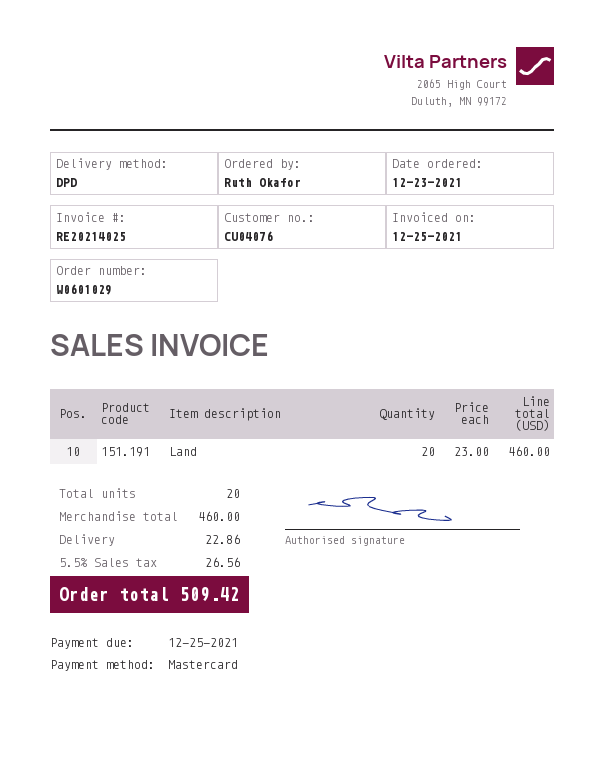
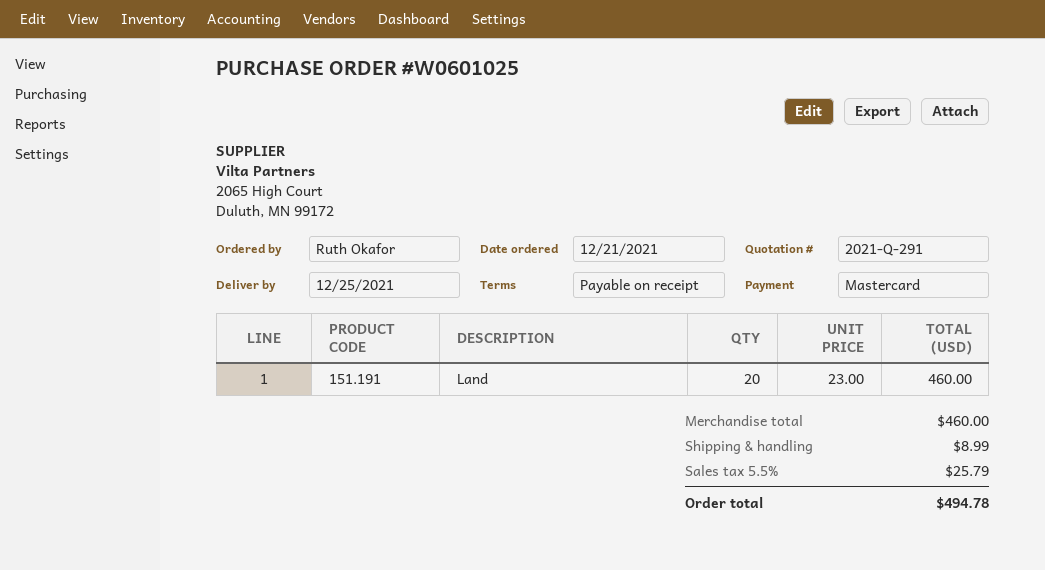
order number: W0601029 -> W0601025
order date: 2021-12-23 -> 2021-12-21
shipping: 22.86 -> 8.99
tax: 5.5% = 26.56 -> 5.5% = 25.79
total: 509.42 -> 494.78

